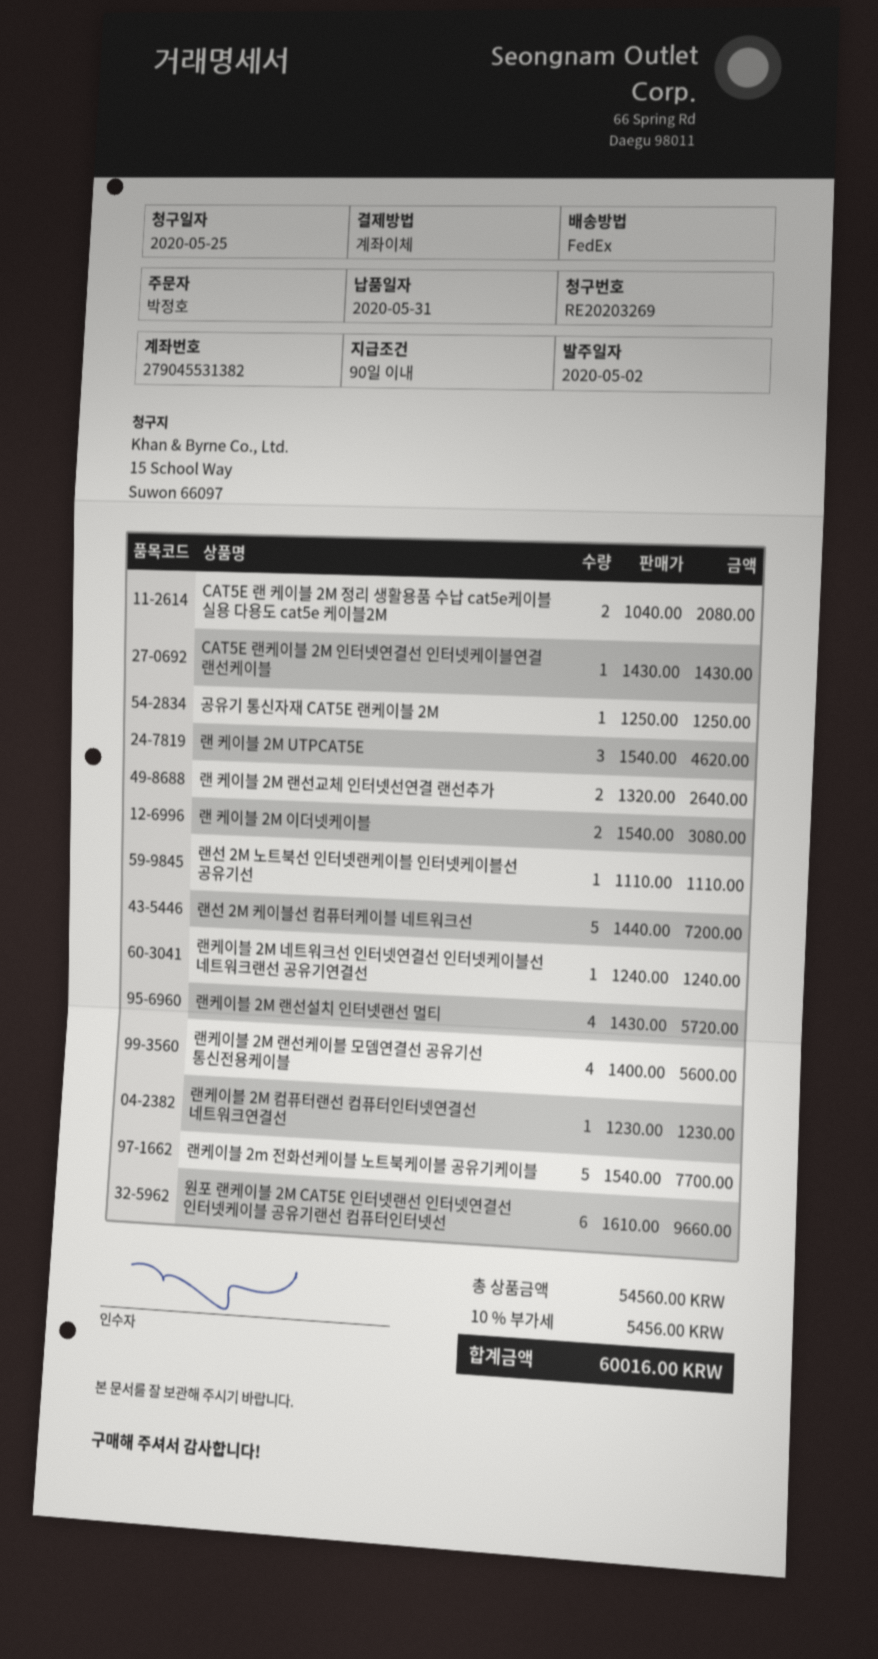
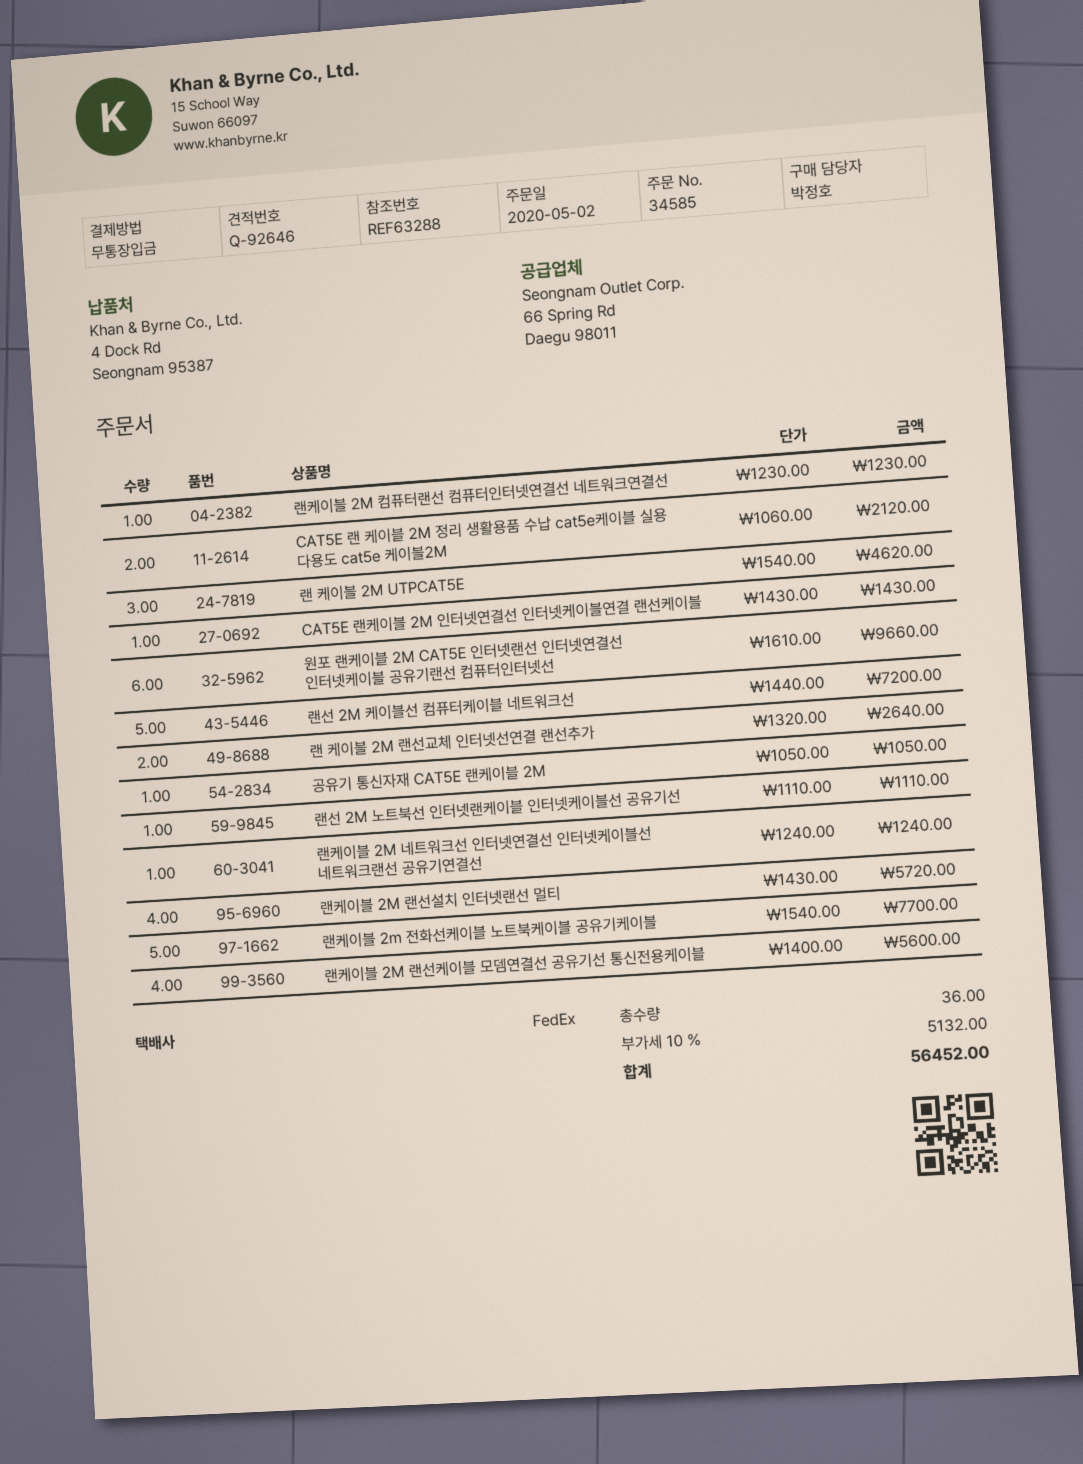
CAT5E 랜 케이블 2M 정리 생활용품 수납 cat5e케이블 실용 다용도 cat5e 케이블2M: 2 x 1040.00 = 2080.00 -> 2 x 1060.00 = 2120.00
공유기 통신자재 CAT5E 랜케이블 2M: 1 x 1250.00 = 1250.00 -> 1 x 1050.00 = 1050.00
랜 케이블 2M 이더넷케이블: 2 x 1540.00 = 3080.00 -> none
tax: 10% = 5456.00 -> 10% = 5132.00
total: 60016.00 -> 56452.00

